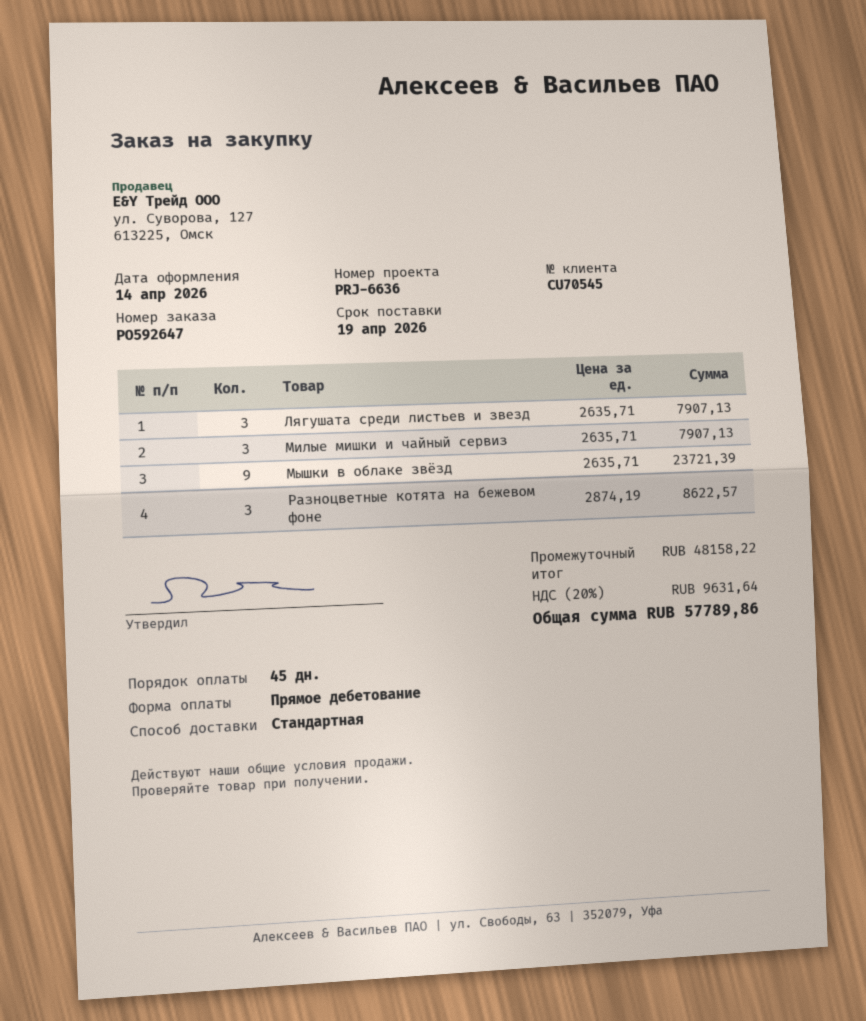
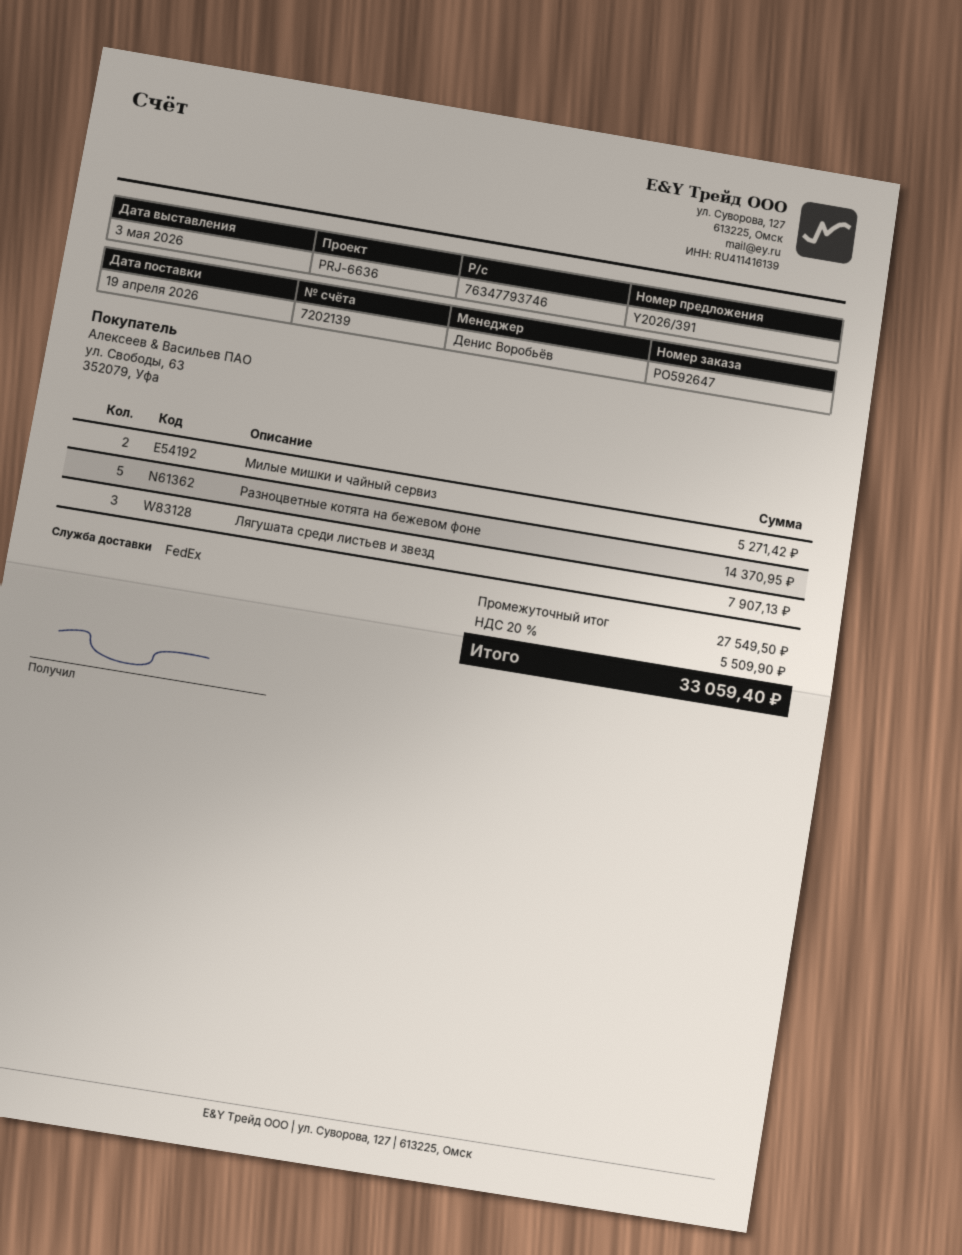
shipping method: standard -> FedEx
Милые мишки и чайный сервиз: 3 for 7907.13 -> 2 for 5271.42
Мышки в облаке звёзд: 9 for 23721.39 -> none
Разноцветные котята на бежевом фоне: 3 for 8622.57 -> 5 for 14370.95
subtotal: 48158.22 -> 27549.50
tax: 20% = 9631.64 -> 20% = 5509.90
total: 57789.86 -> 33059.40

